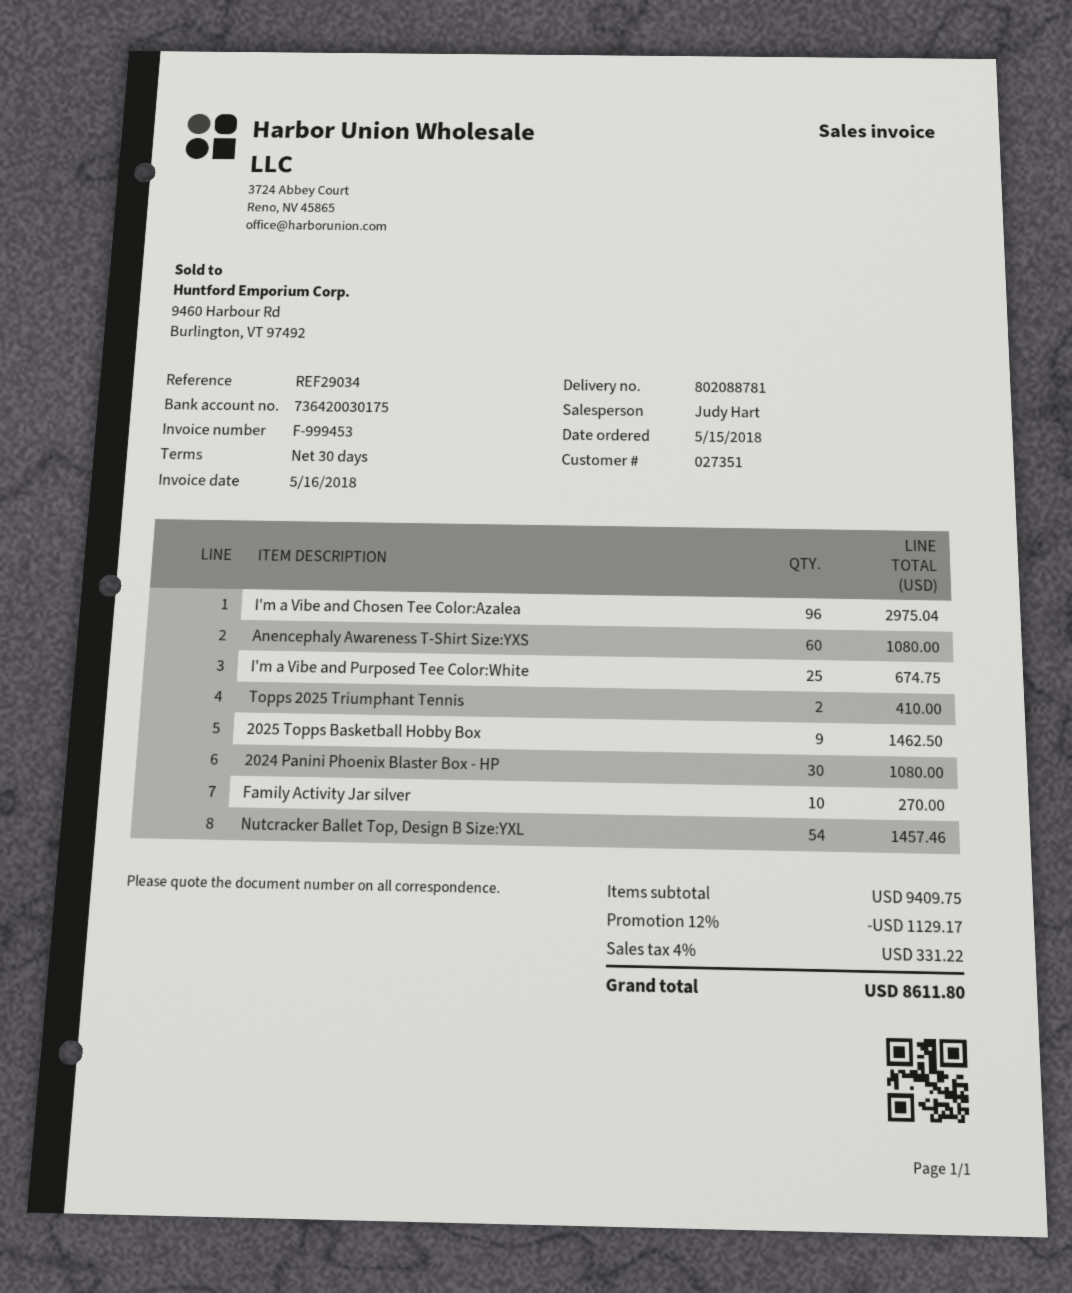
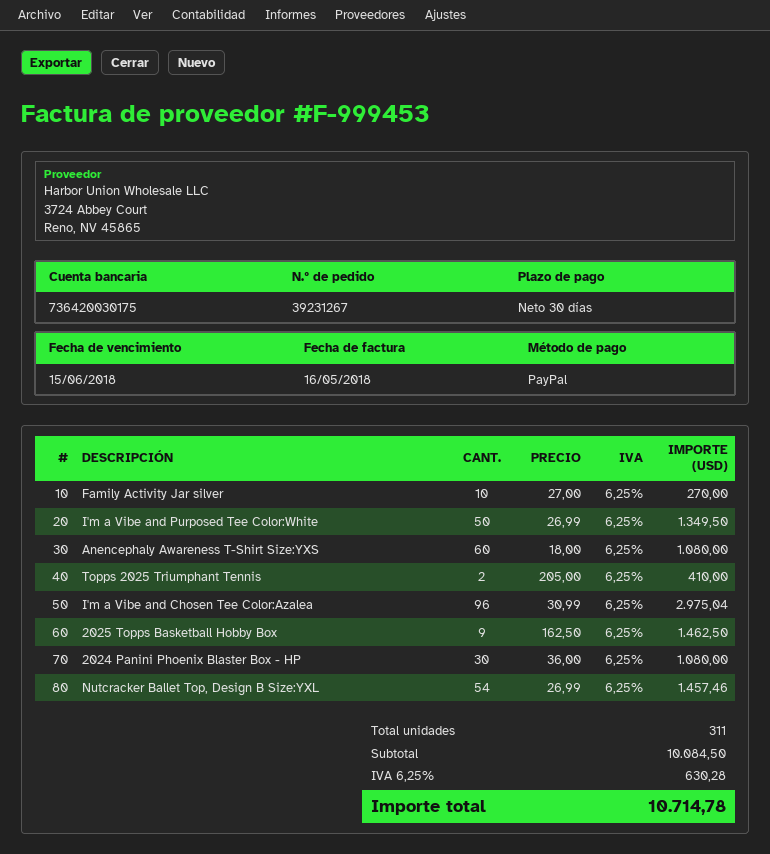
I'm a Vibe and Purposed Tee Color:White: 25 for 674.75 -> 50 for 1349.50
subtotal: 9409.75 -> 10084.50
discount: 12% = 1129.17 -> none
tax: 4% = 331.22 -> 6.25% = 630.28
total: 8611.80 -> 10714.78

